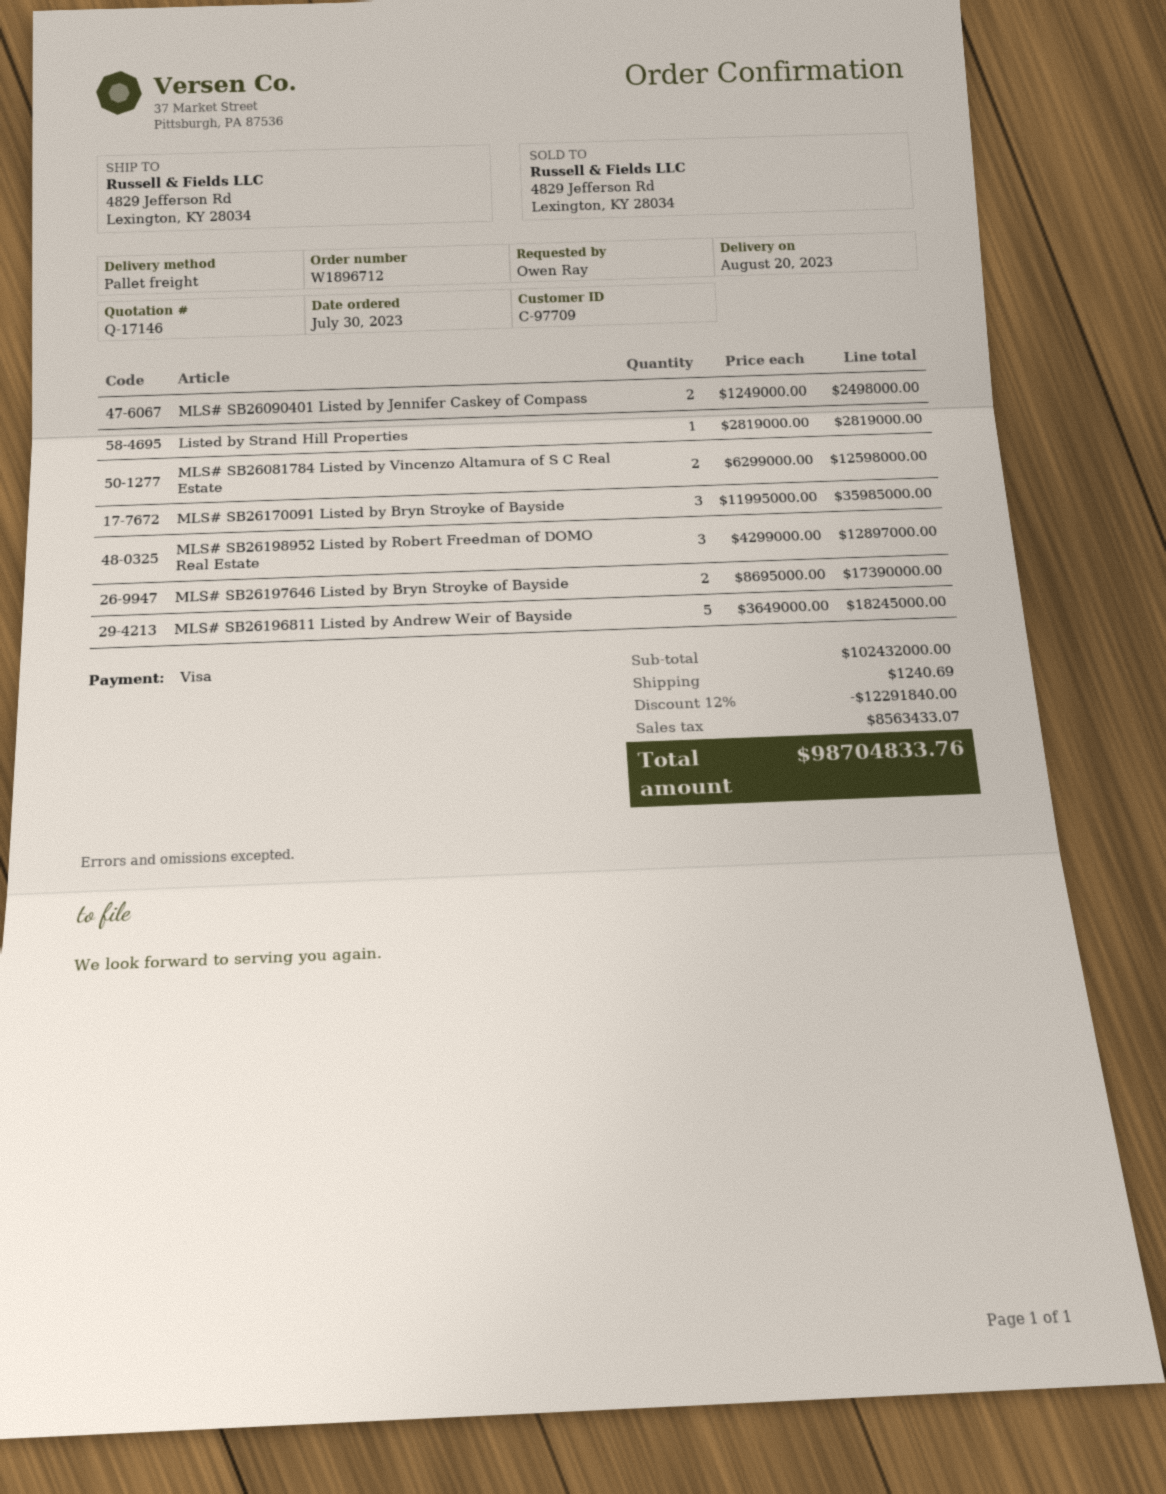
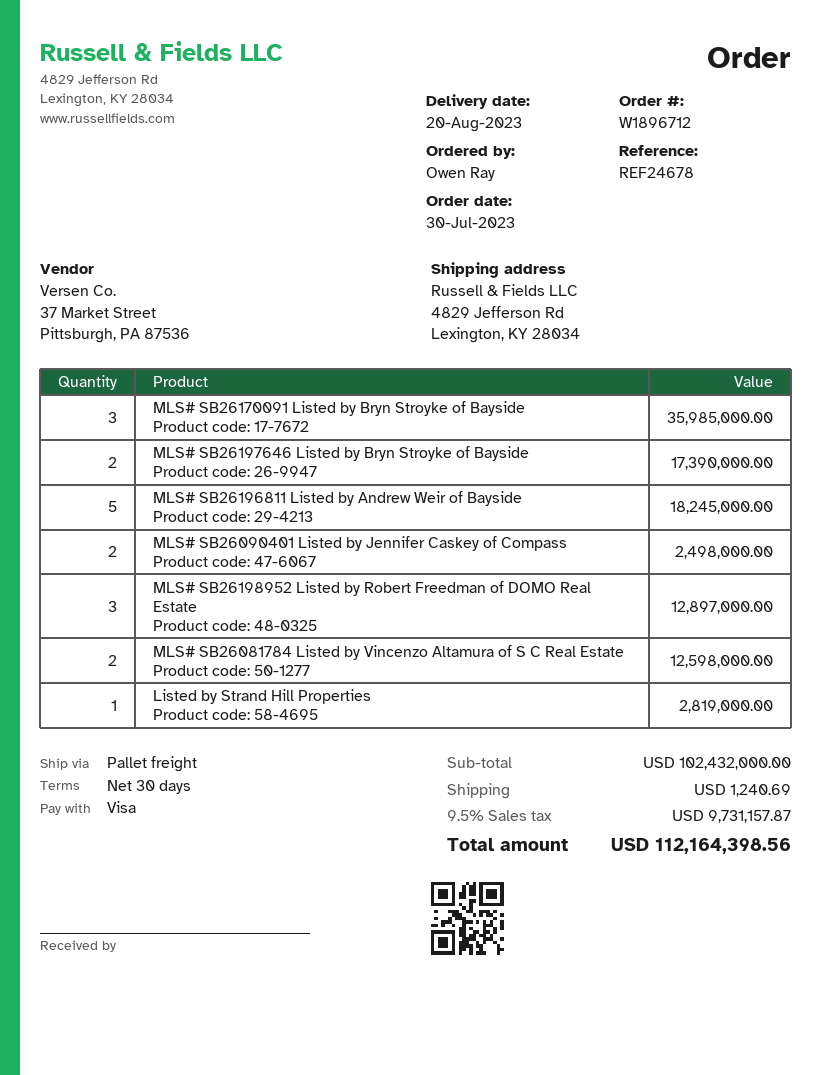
discount: 12% = 12291840.00 -> none
tax: 8563433.07 -> 9731157.87
total: 98704833.76 -> 112164398.56

